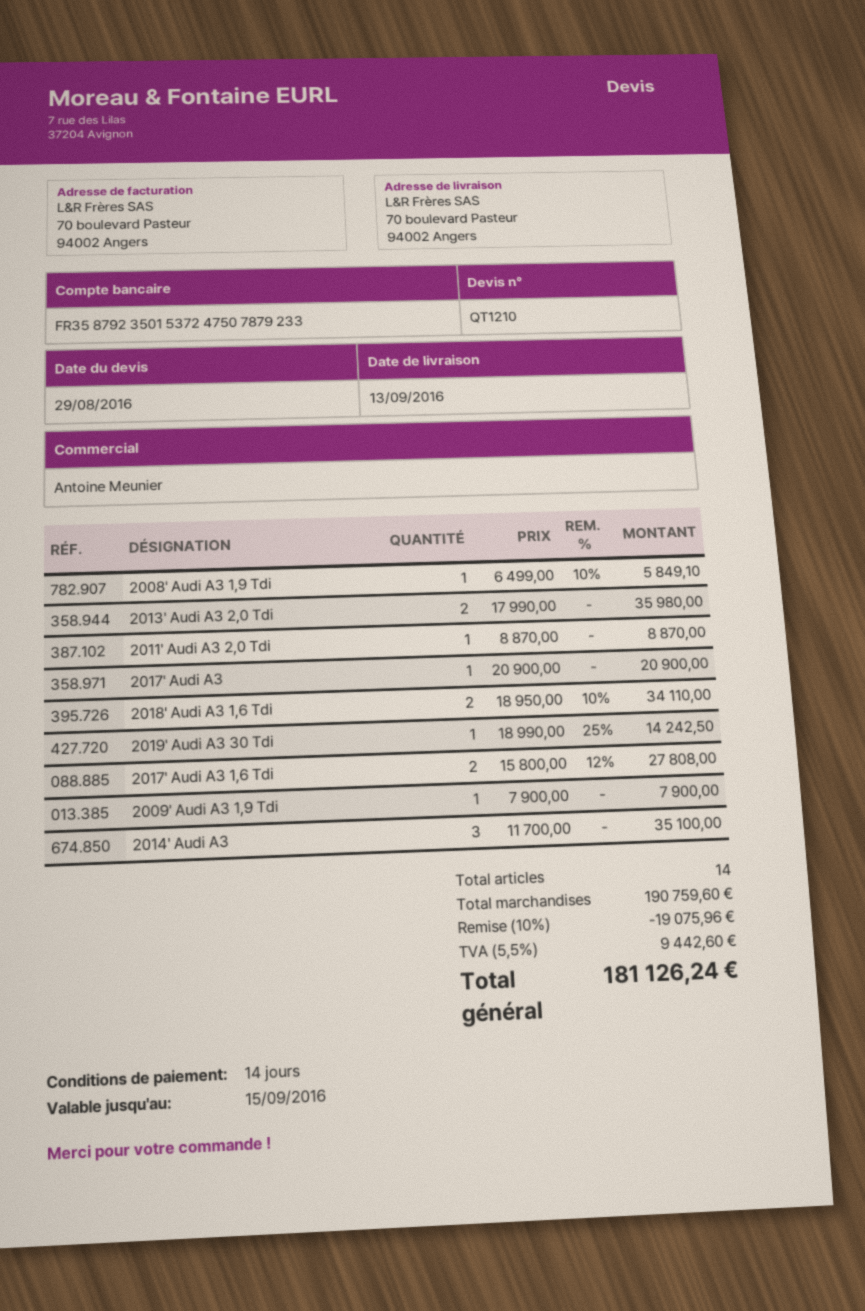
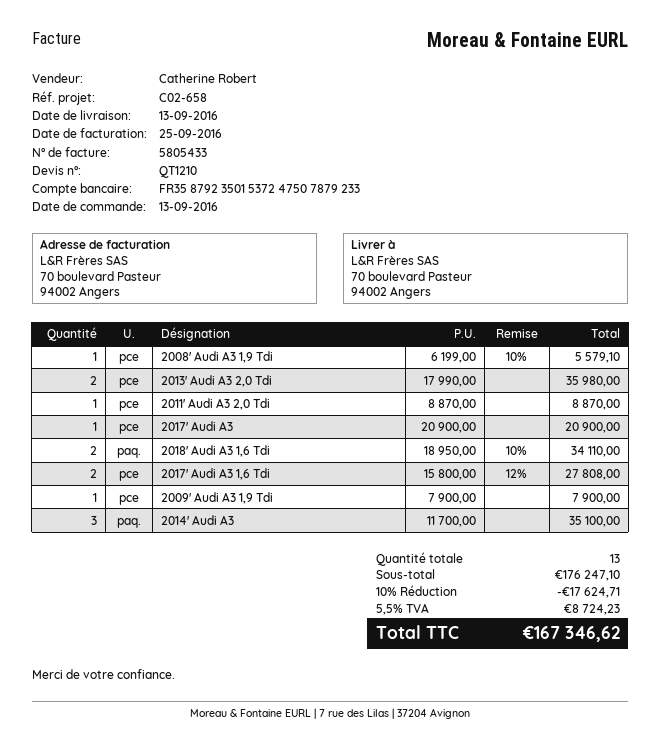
sales rep: Antoine Meunier -> Catherine Robert
2008' Audi A3 1,9 Tdi: 1 x 6499.00 - 10% = 5849.10 -> 1 x 6199.00 - 10% = 5579.10
2019' Audi A3 30 Tdi: 1 x 18990.00 - 25% = 14242.50 -> none
total quantity: 14 -> 13
subtotal: 190759.60 -> 176247.10
discount: 10% = 19075.96 -> 10% = 17624.71
tax: 5.5% = 9442.60 -> 5.5% = 8724.23
total: 181126.24 -> 167346.62

